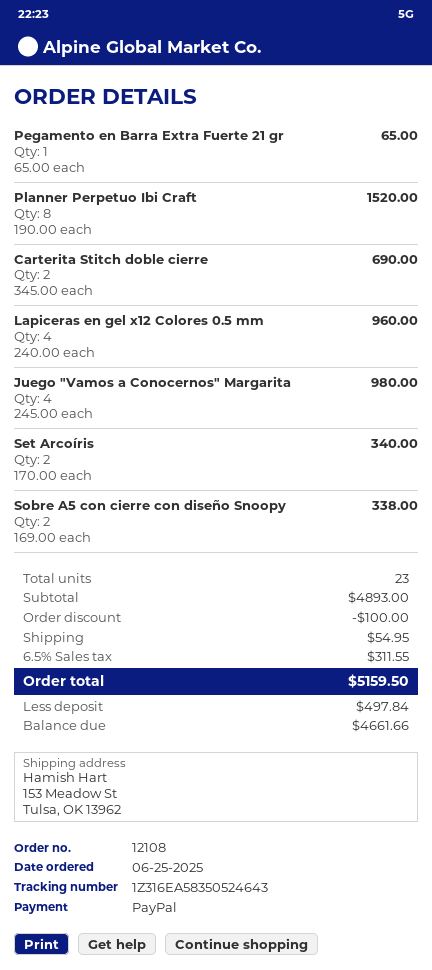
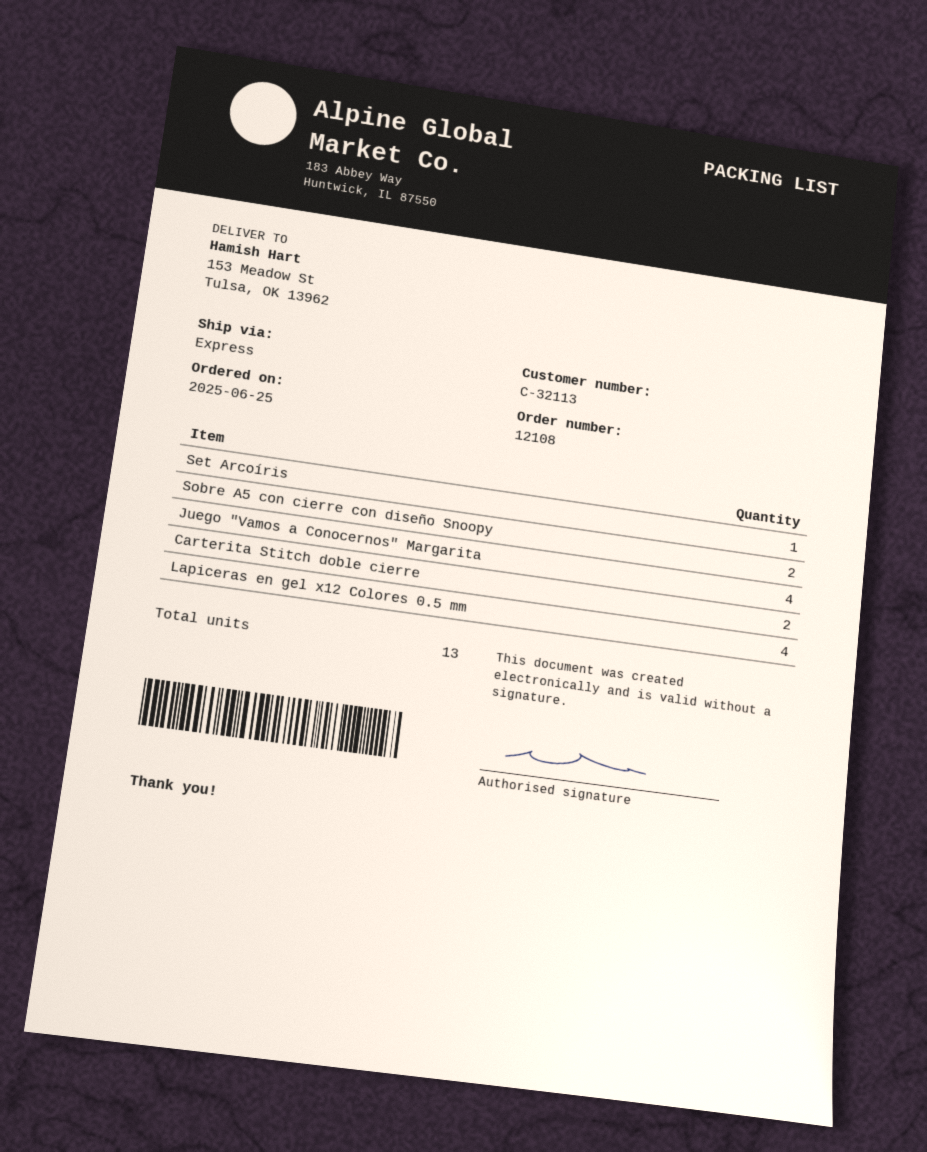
Pegamento en Barra Extra Fuerte 21 gr: 1 -> none
Planner Perpetuo Ibi Craft: 8 -> none
Set Arcoíris: 2 -> 1
total quantity: 23 -> 13

